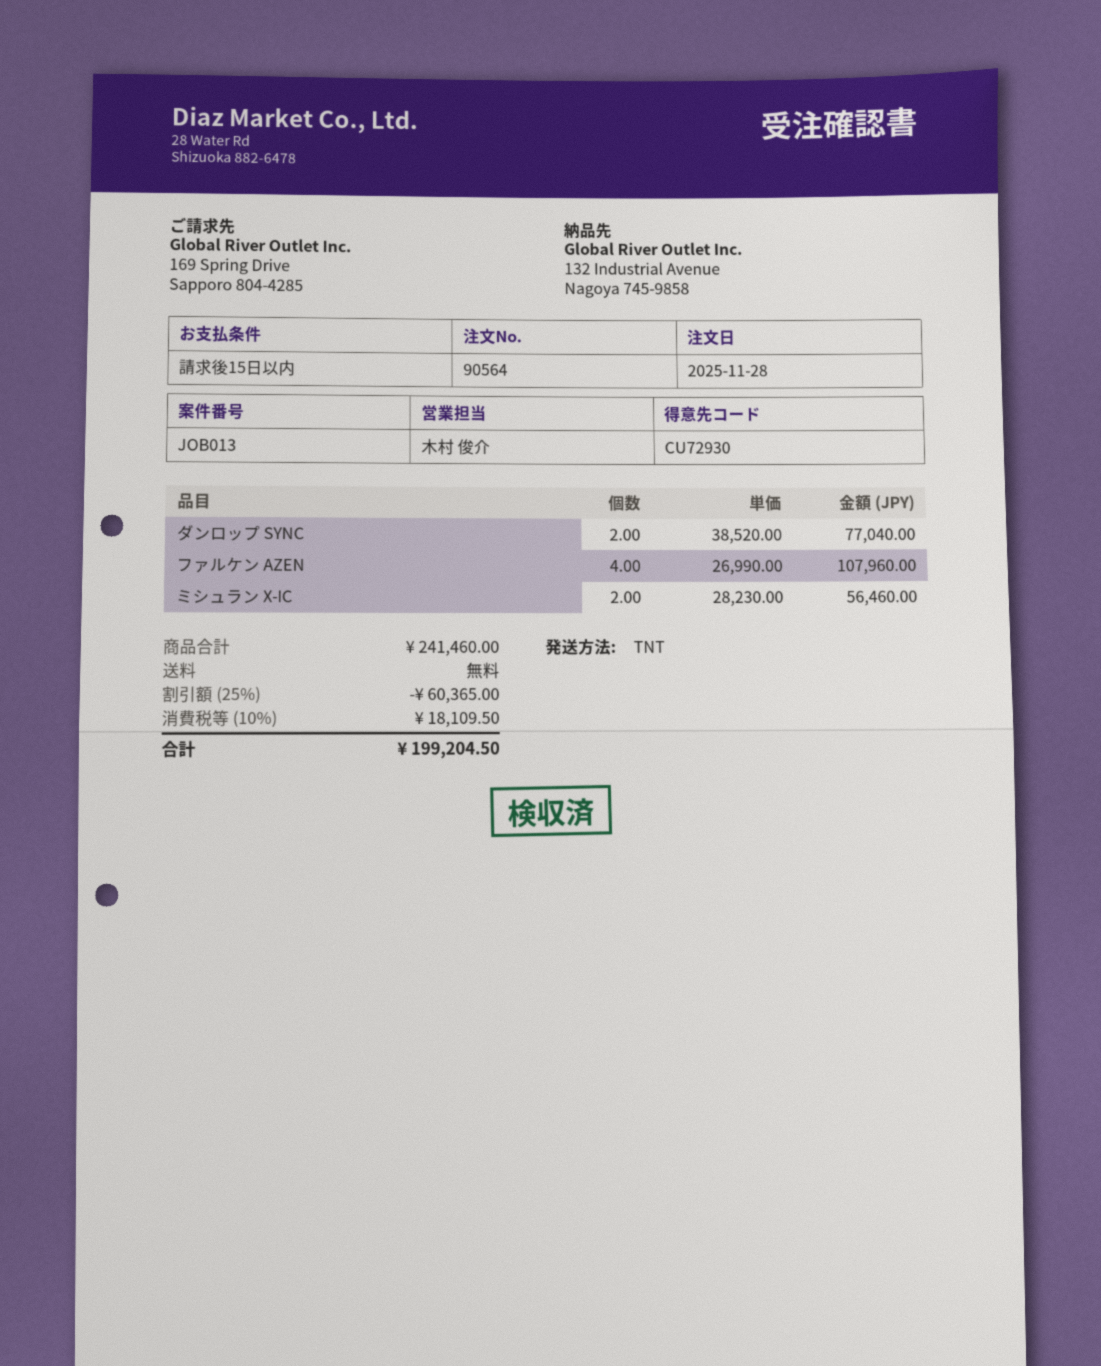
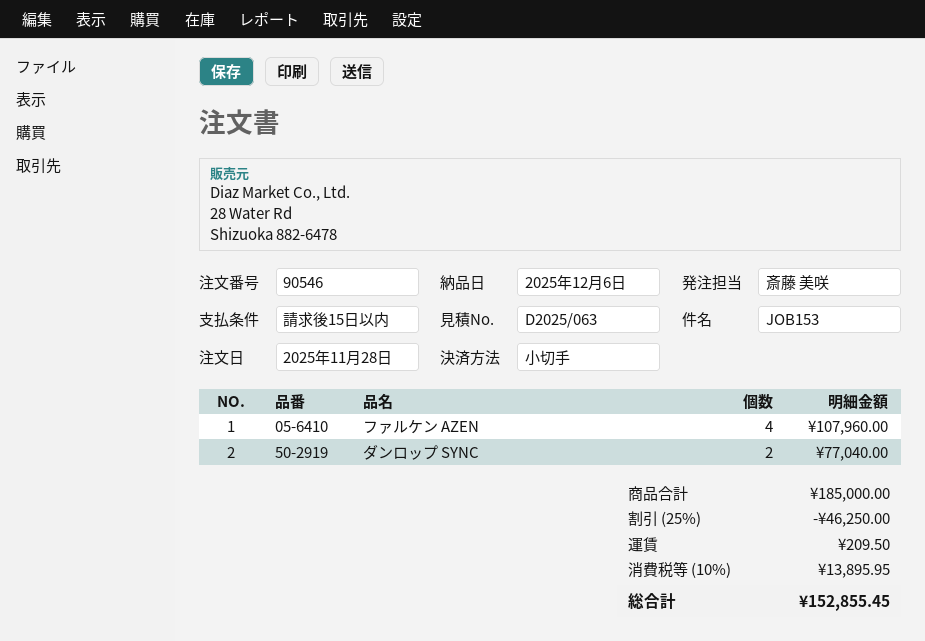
order number: 90564 -> 90546
reference: JOB013 -> JOB153
ミシュラン X-IC: 2 for 56460.00 -> none
subtotal: 241460.00 -> 185000.00
discount: 25% = 60365.00 -> 25% = 46250.00
shipping: 0.00 -> 209.50
tax: 10% = 18109.50 -> 10% = 13895.95
total: 199204.50 -> 152855.45

